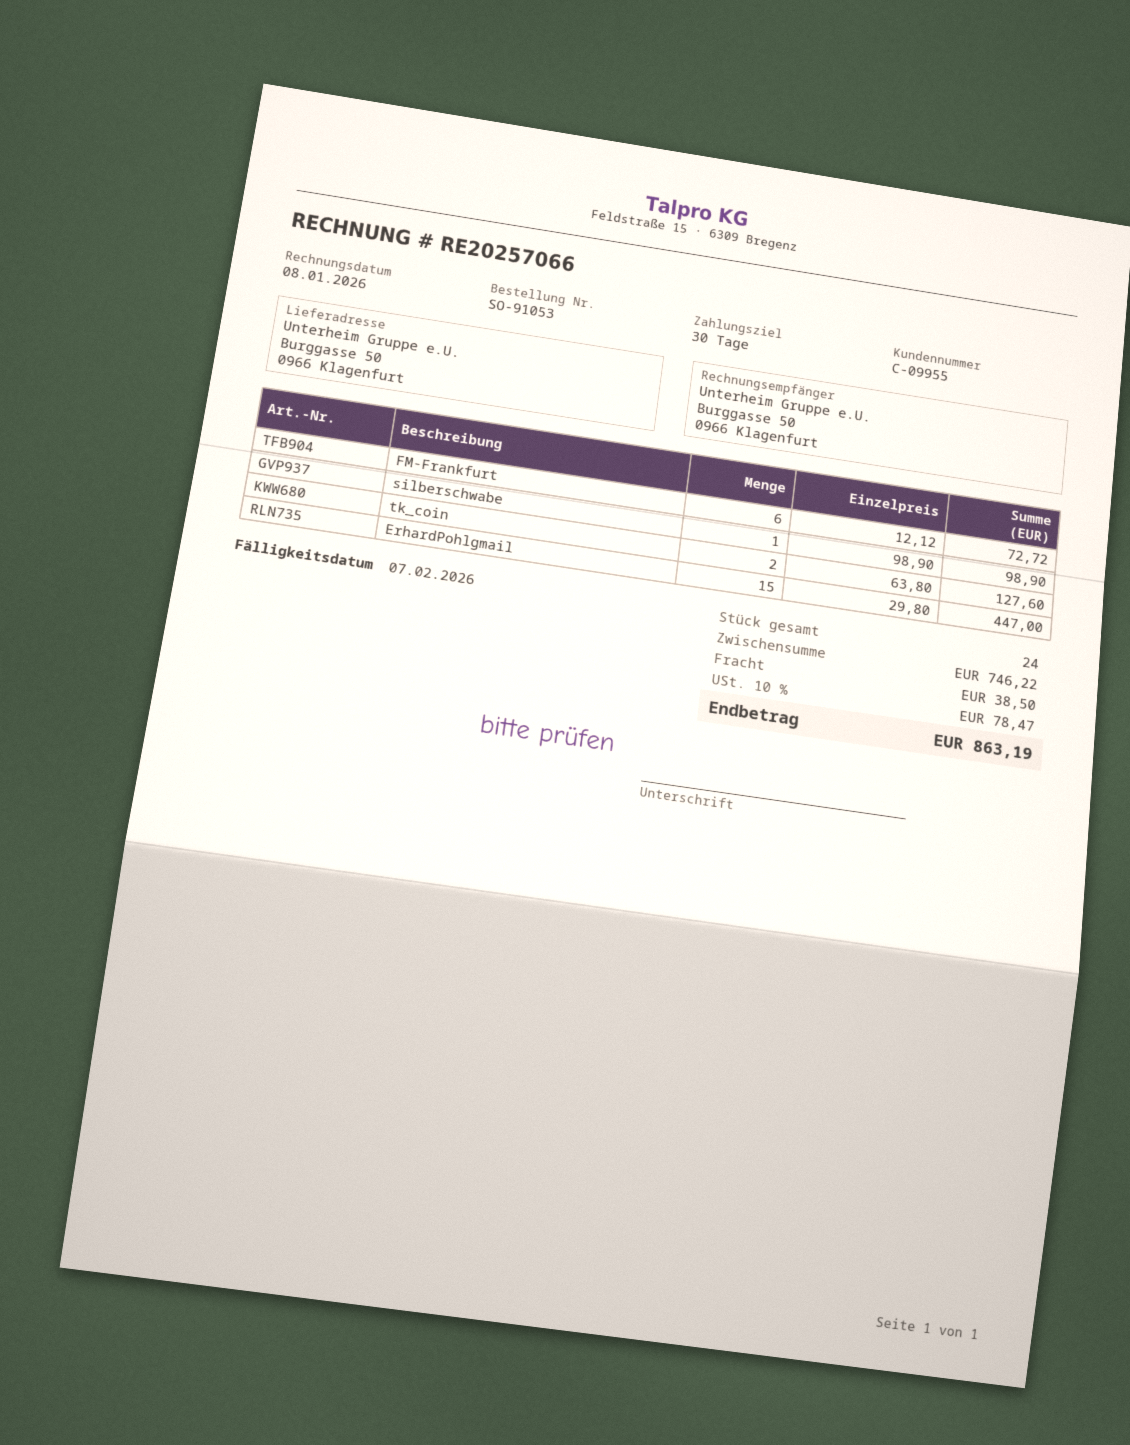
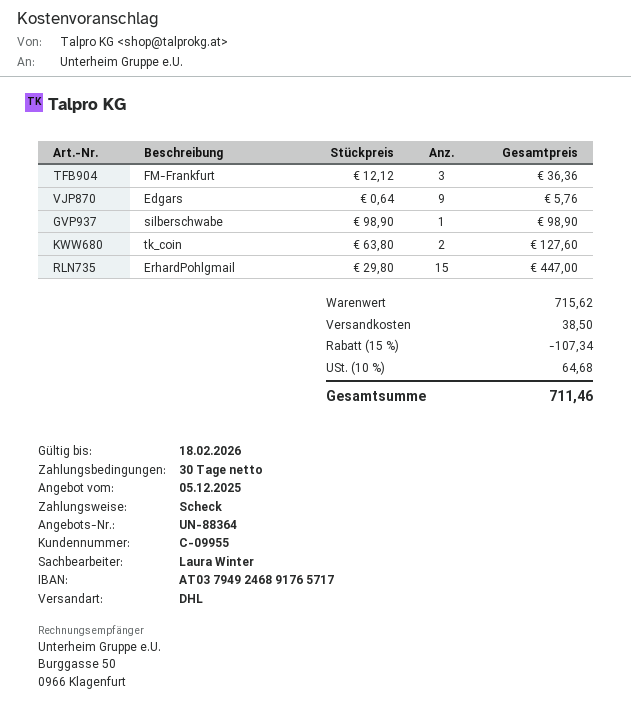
FM-Frankfurt: 6 x 12.12 = 72.72 -> 3 x 12.12 = 36.36
Edgars: none -> 9 x 0.64 = 5.76
subtotal: 746.22 -> 715.62
discount: none -> 15% = 107.34
tax: 10% = 78.47 -> 10% = 64.68
total: 863.19 -> 711.46

